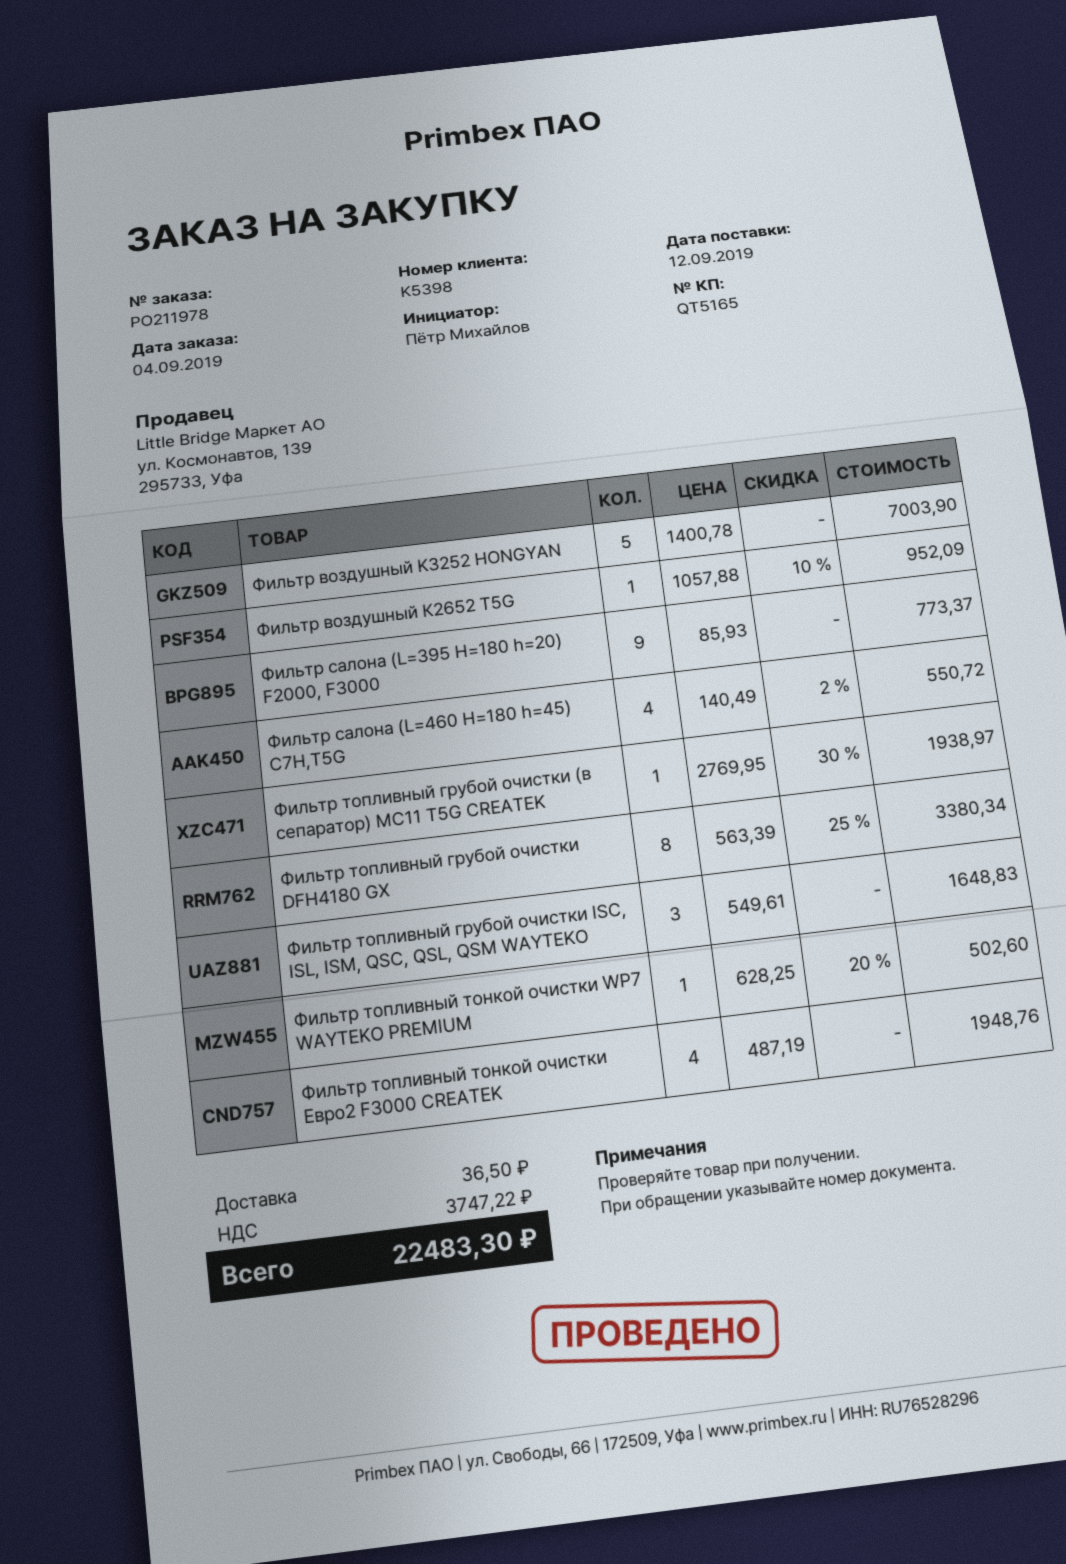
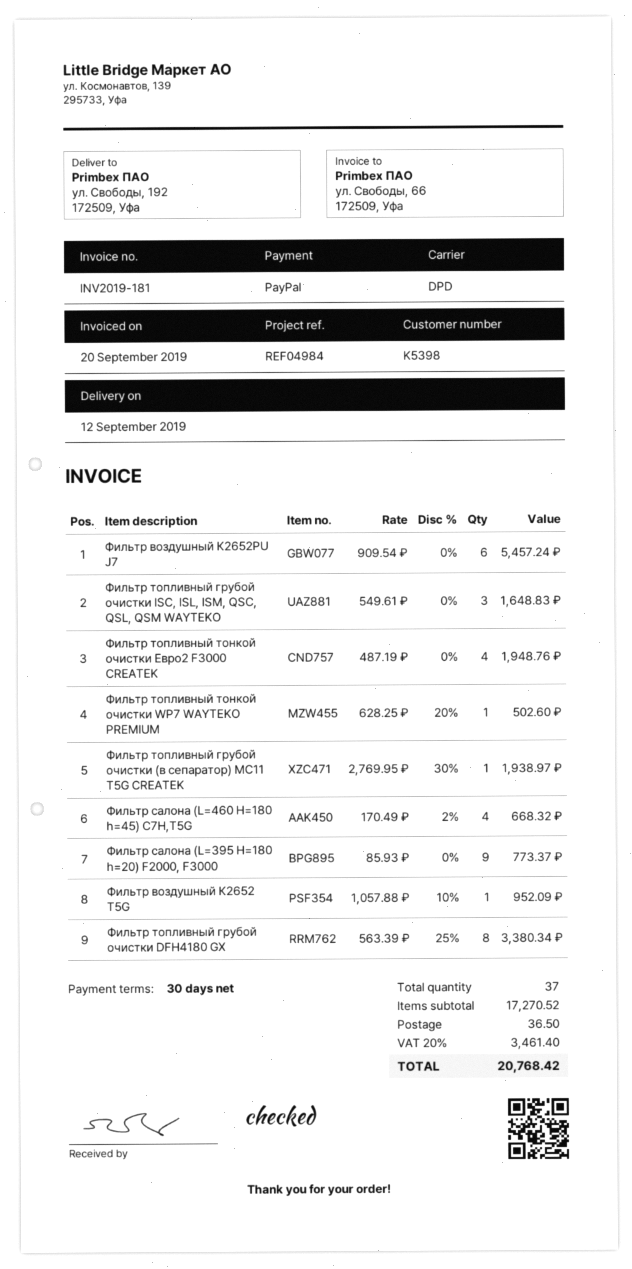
Фильтр воздушный K3252 HONGYAN: 5 x 1400.78 = 7003.90 -> none
Фильтр салона (L=460 H=180 h=45) C7H,T5G: 4 x 140.49 - 2% = 550.72 -> 4 x 170.49 - 2% = 668.32
Фильтр воздушный К2652PU J7: none -> 6 x 909.54 = 5457.24
tax: 3747.22 -> 3461.40
total: 22483.30 -> 20768.42

